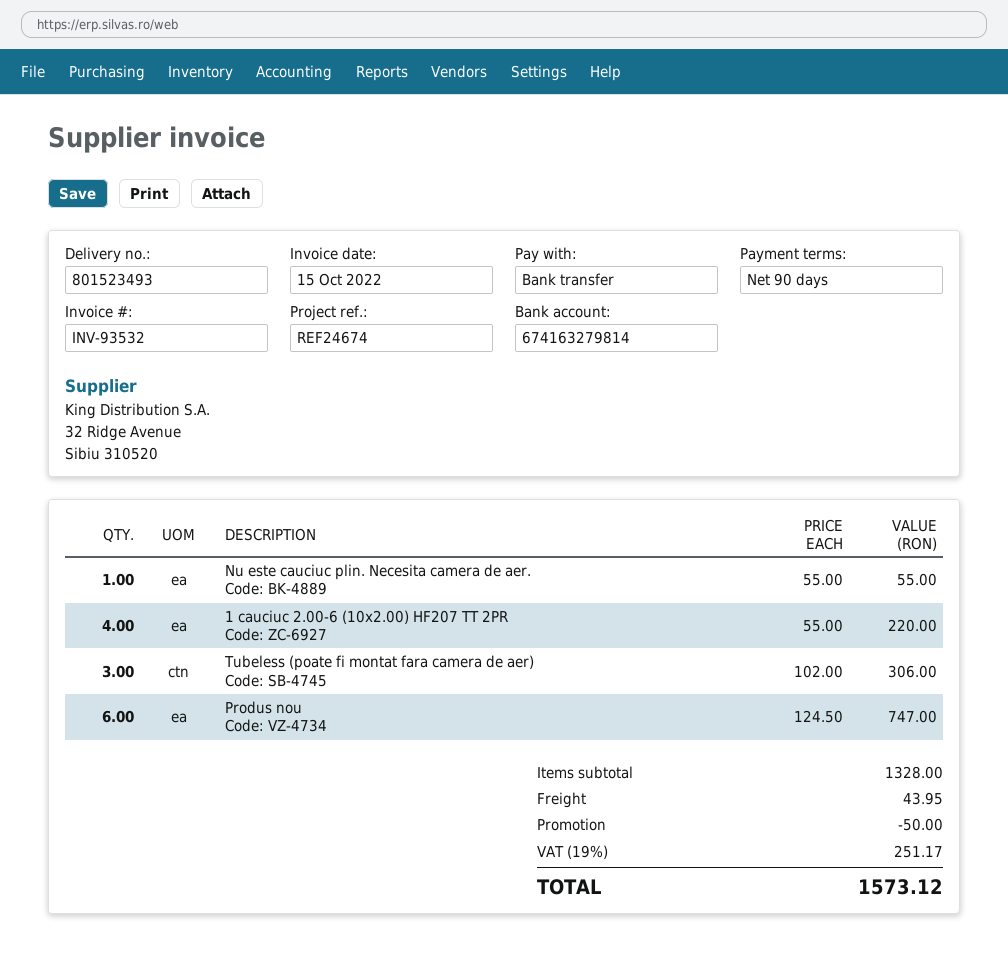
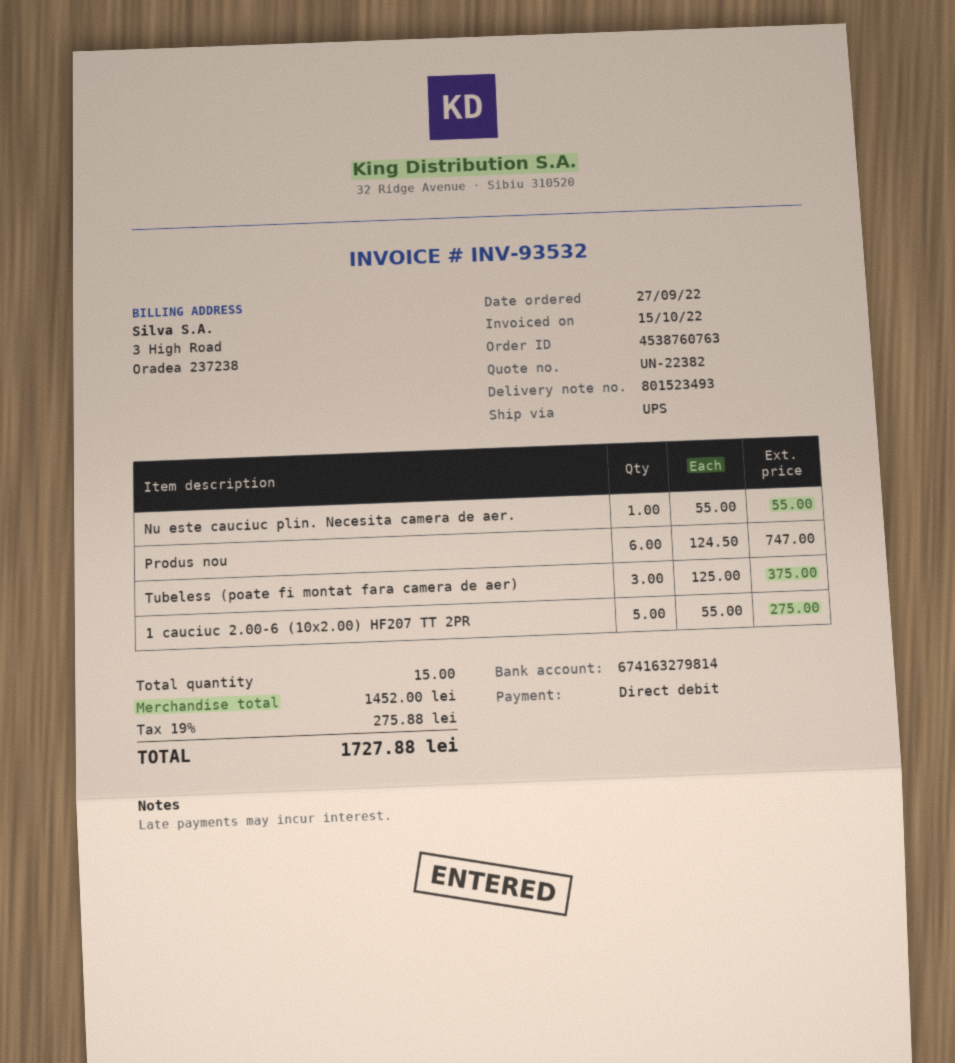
payment method: bank transfer -> direct debit
1 cauciuc 2.00-6 (10x2.00) HF207 TT 2PR: 4 x 55.00 = 220.00 -> 5 x 55.00 = 275.00
Tubeless (poate fi montat fara camera de aer): 3 x 102.00 = 306.00 -> 3 x 125.00 = 375.00
subtotal: 1328.00 -> 1452.00
discount: 50.00 -> none
shipping: 43.95 -> none
tax: 19% = 251.17 -> 19% = 275.88
total: 1573.12 -> 1727.88

